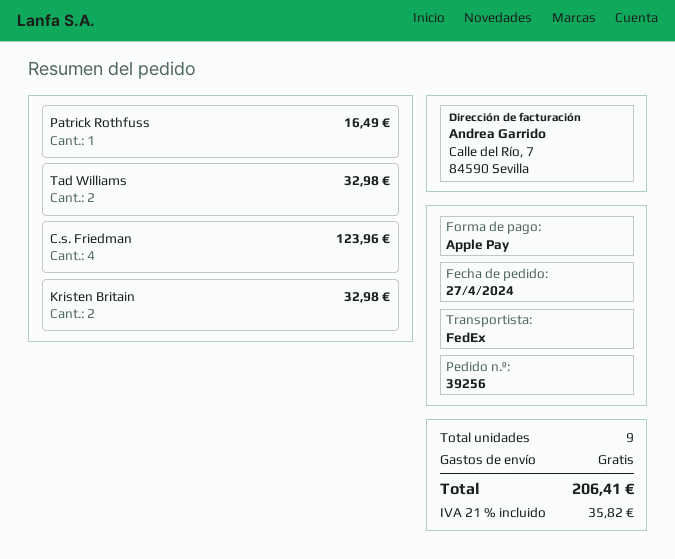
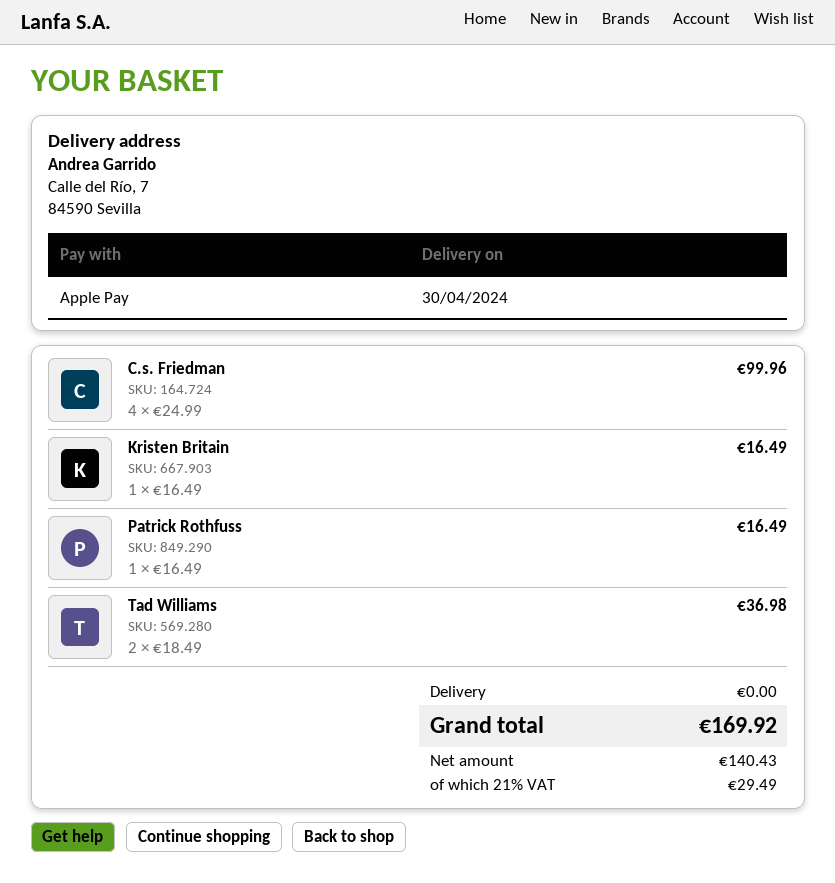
Tad Williams: 2 for 32.98 -> 2 for 36.98
C.s. Friedman: 4 for 123.96 -> 4 for 99.96
Kristen Britain: 2 for 32.98 -> 1 for 16.49
tax: 21% = 35.82 -> 21% = 29.49
total: 206.41 -> 169.92

